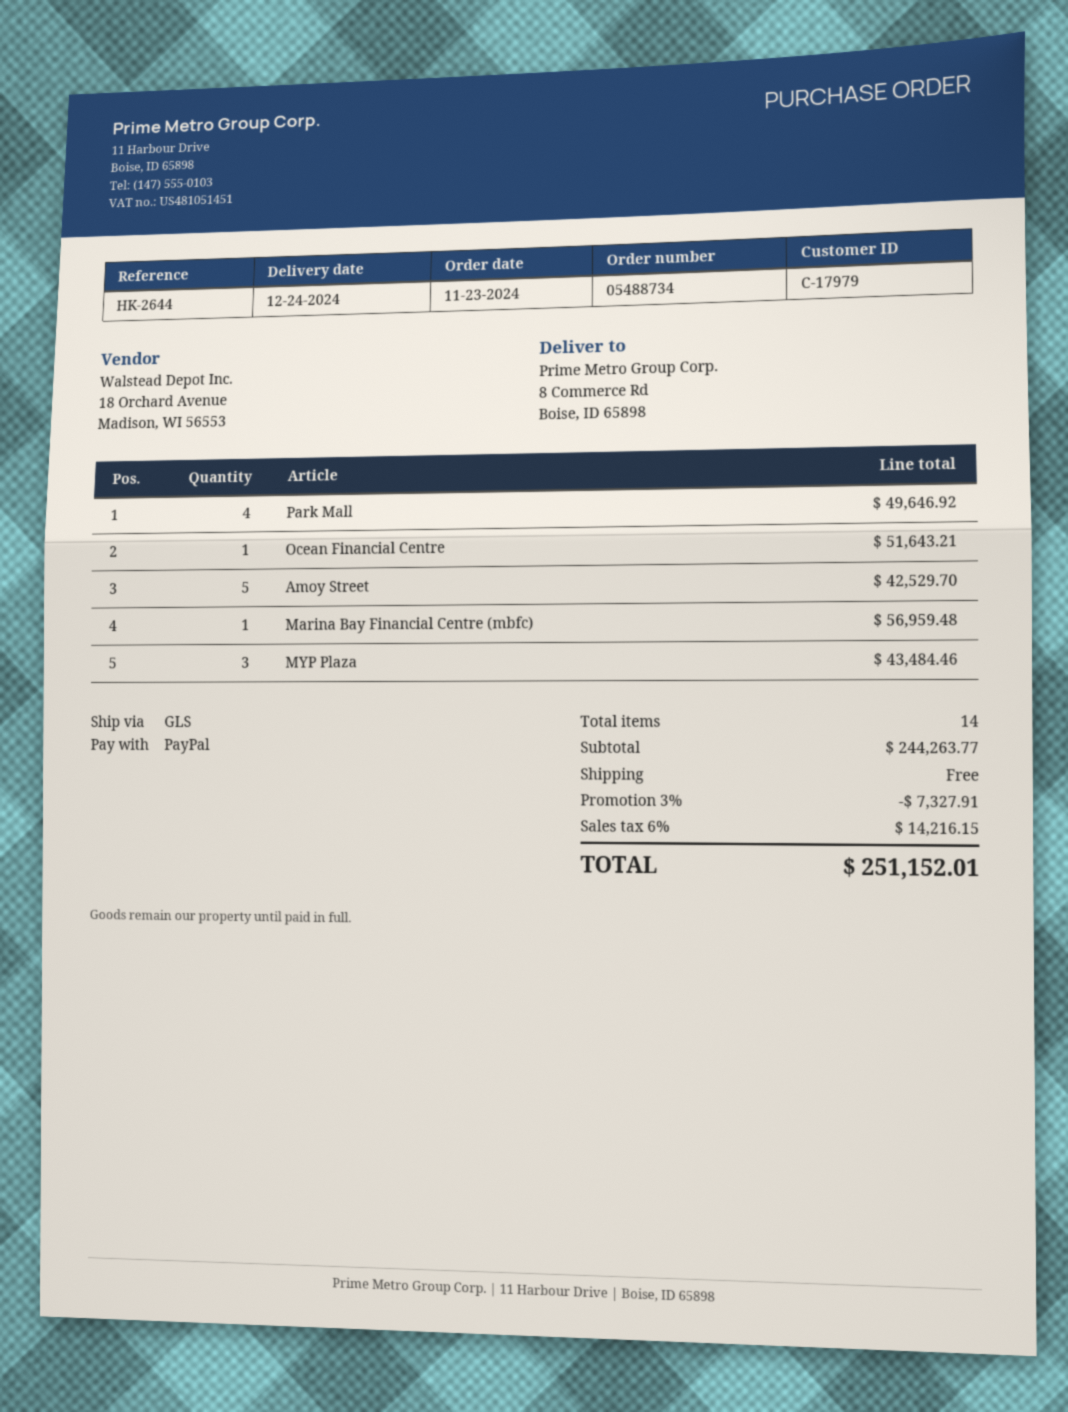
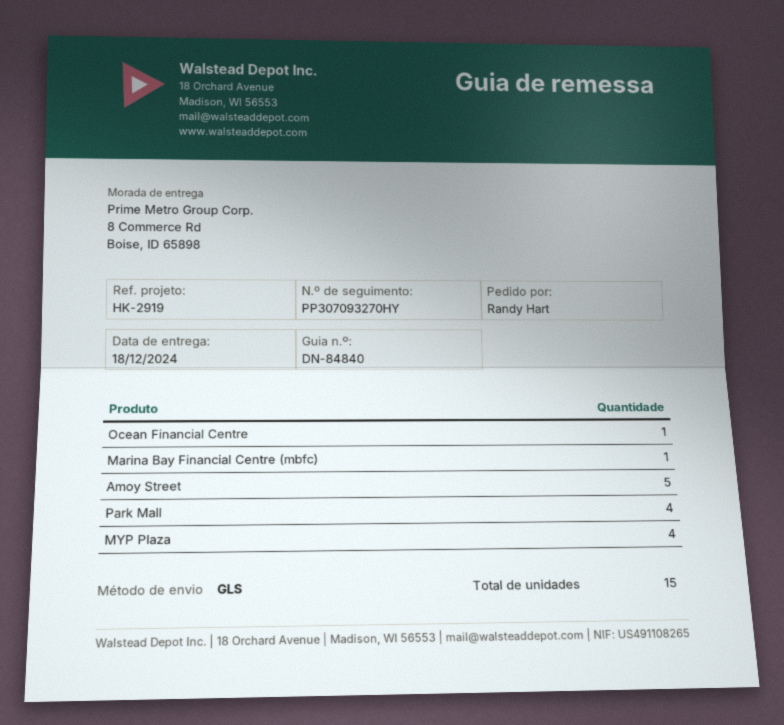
delivery date: 2024-12-24 -> 2024-12-18
reference: HK-2644 -> HK-2919
MYP Plaza: 3 -> 4
total quantity: 14 -> 15

